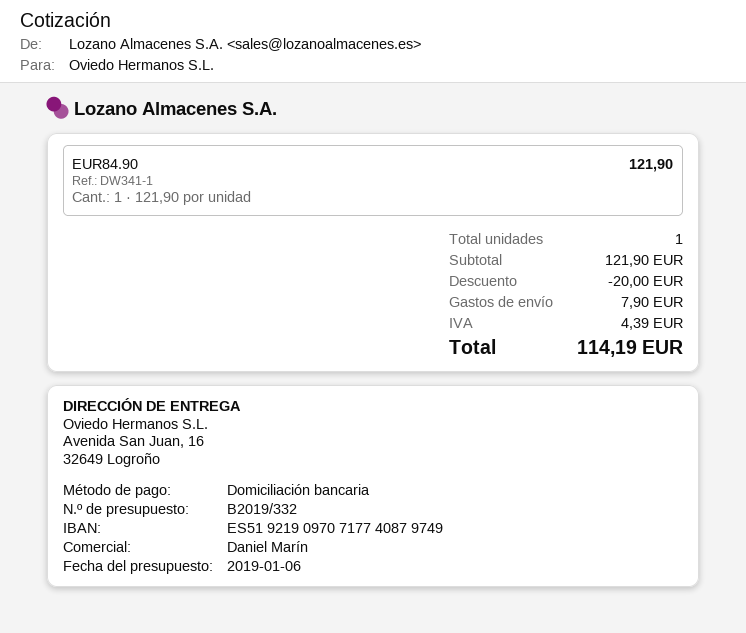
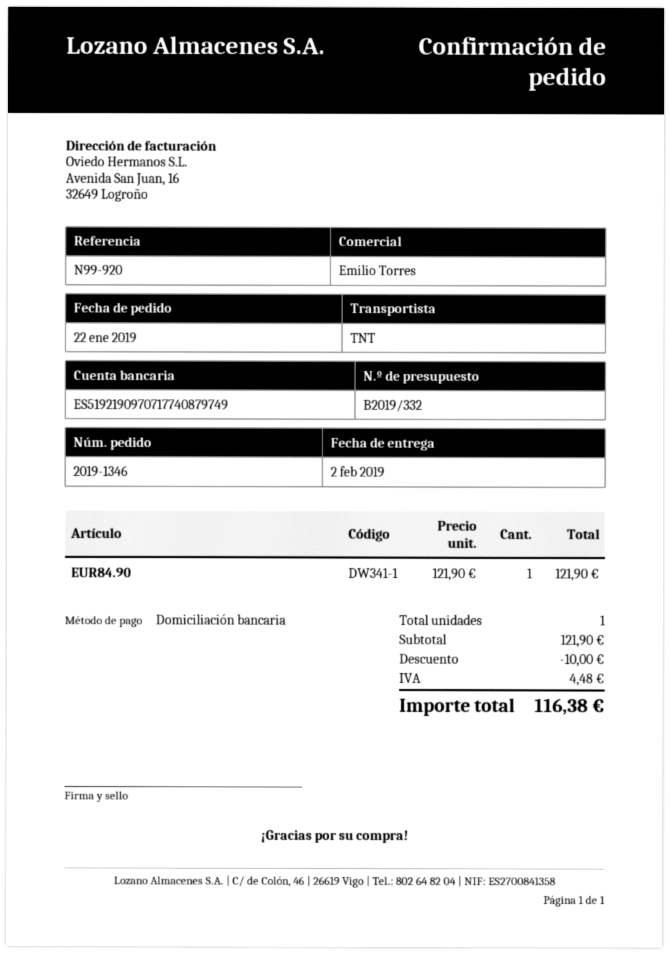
sales rep: Daniel Marín -> Emilio Torres
discount: 20.00 -> 10.00
shipping: 7.90 -> none
tax: 4.39 -> 4.48
total: 114.19 -> 116.38

